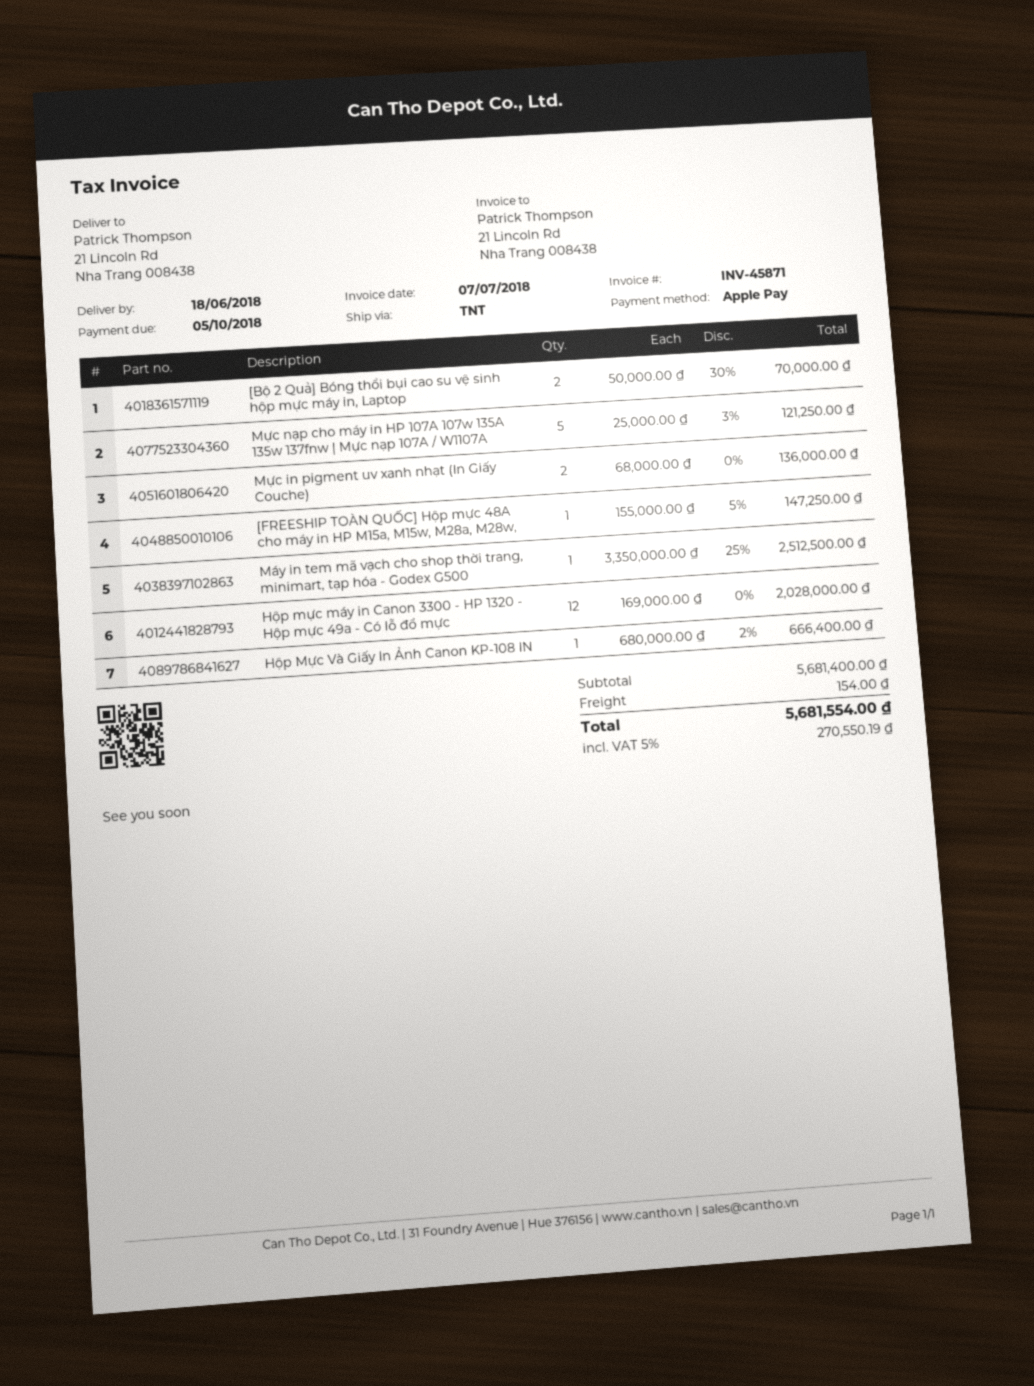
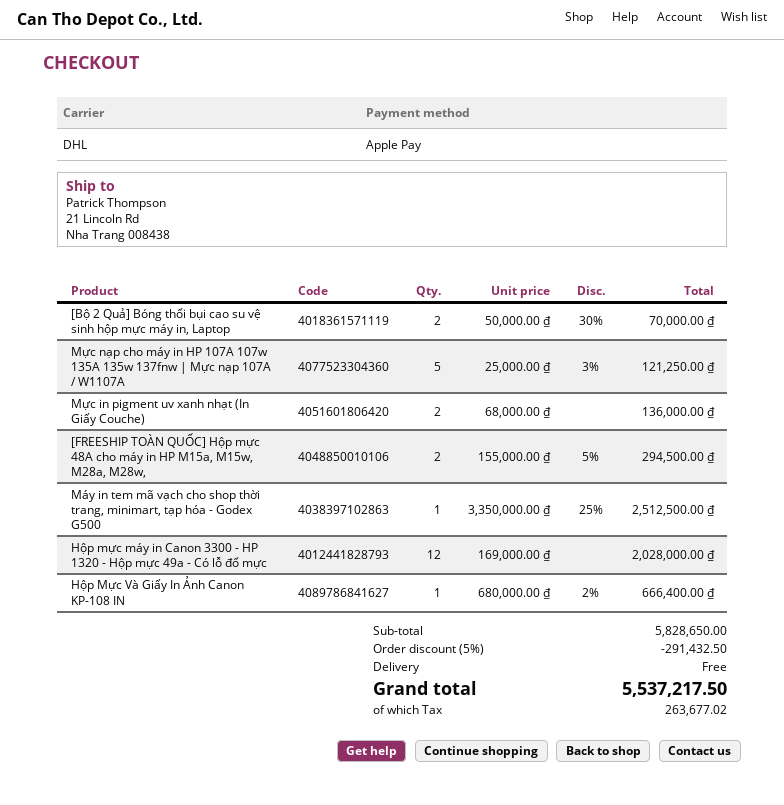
shipping method: TNT -> DHL
[FREESHIP TOÀN QUỐC] Hộp mực 48A cho máy in HP M15a, M15w, M28a, M28w,: 1 x 155000.00 - 5% = 147250.00 -> 2 x 155000.00 - 5% = 294500.00
subtotal: 5681400.00 -> 5828650.00
discount: none -> 5% = 291432.50
shipping: 154.00 -> 0.00
tax: 270550.19 -> 263677.02
total: 5681554.00 -> 5537217.50

